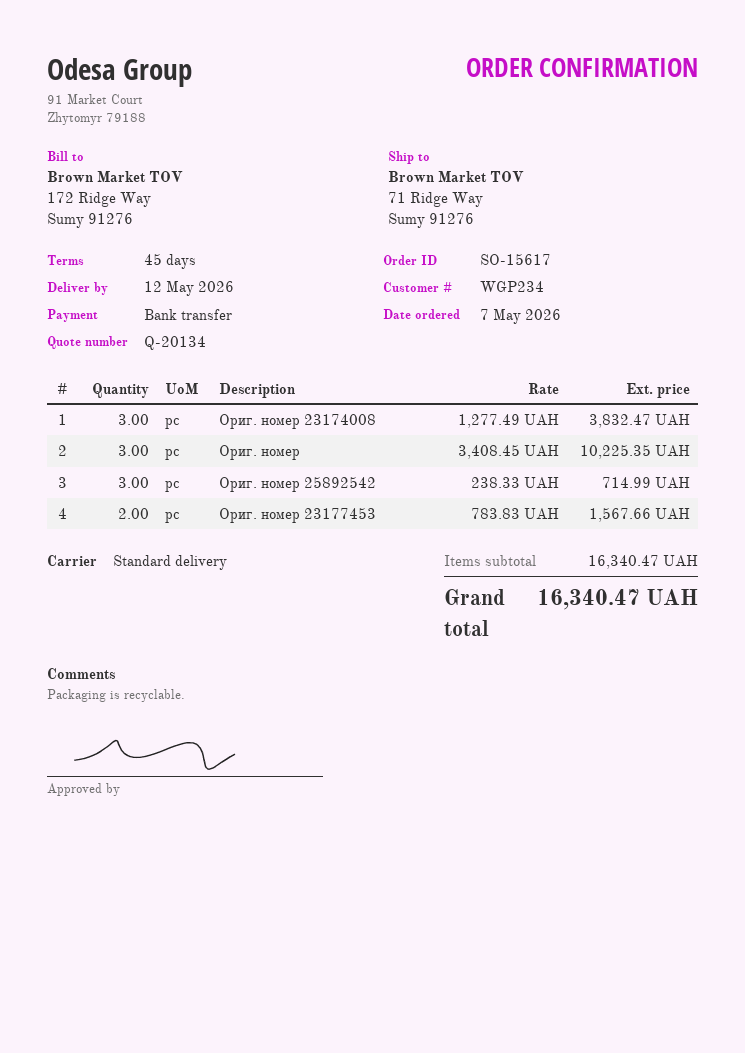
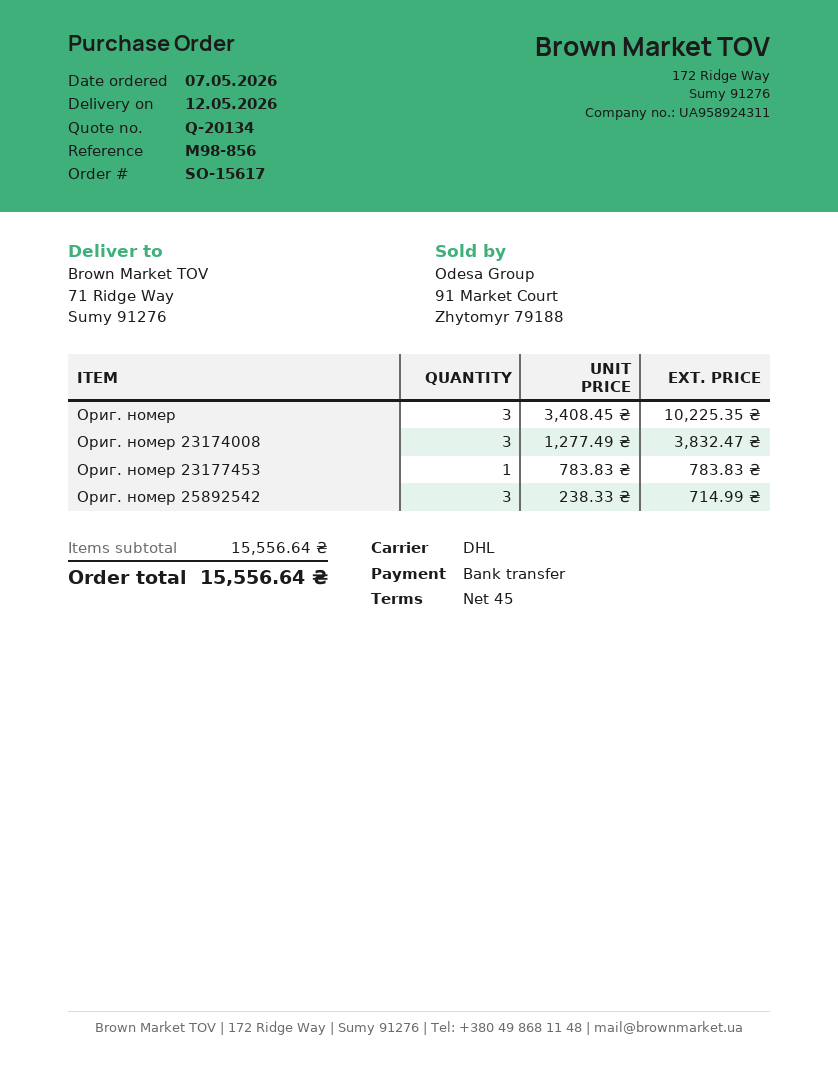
shipping method: standard -> DHL
Ориг. номер 23177453: 2 x 783.83 = 1567.66 -> 1 x 783.83 = 783.83
subtotal: 16340.47 -> 15556.64
total: 16340.47 -> 15556.64

